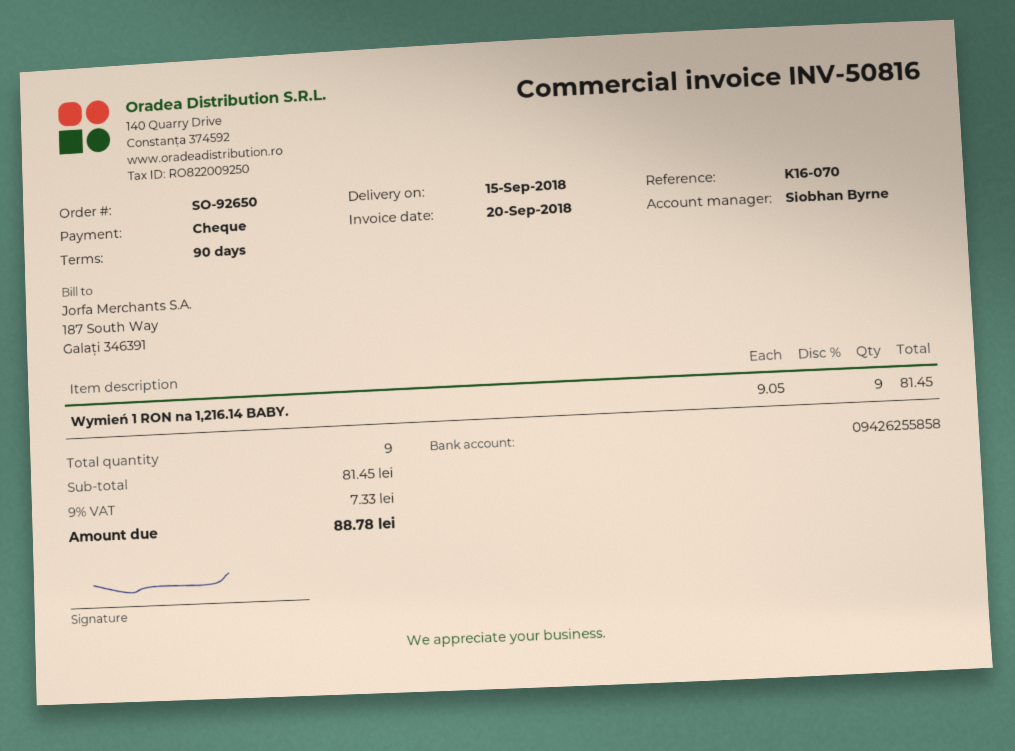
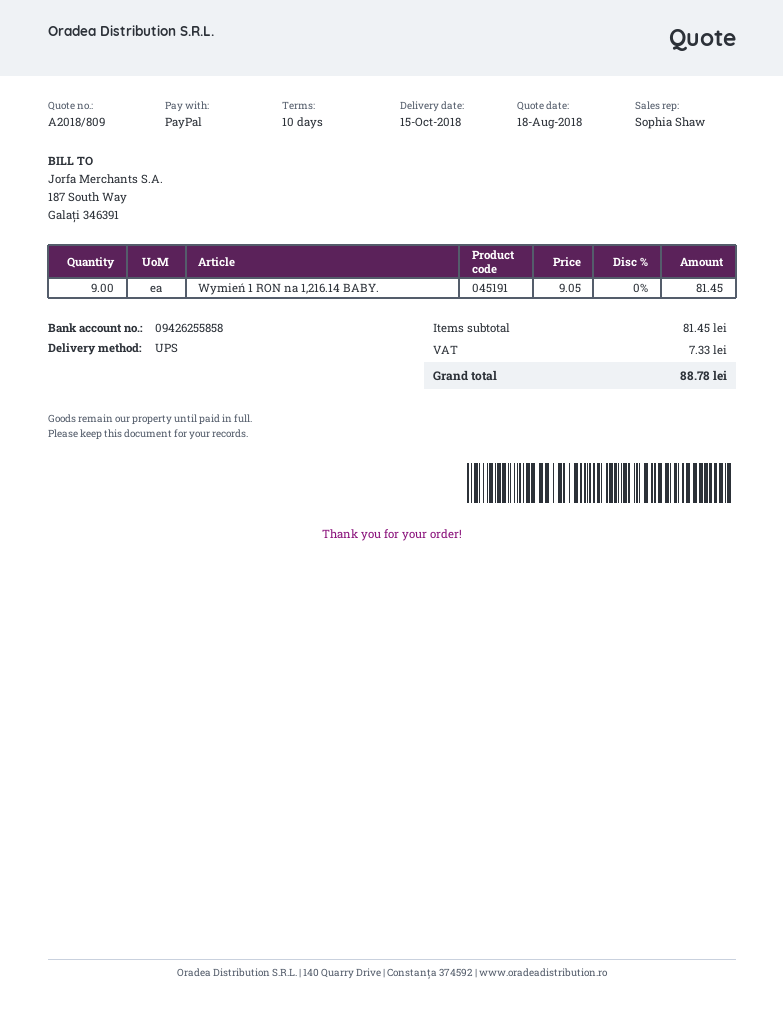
delivery date: 2018-09-15 -> 2018-10-15
payment terms: 90 days -> 10 days
sales rep: Siobhan Byrne -> Sophia Shaw
payment method: cheque -> PayPal

